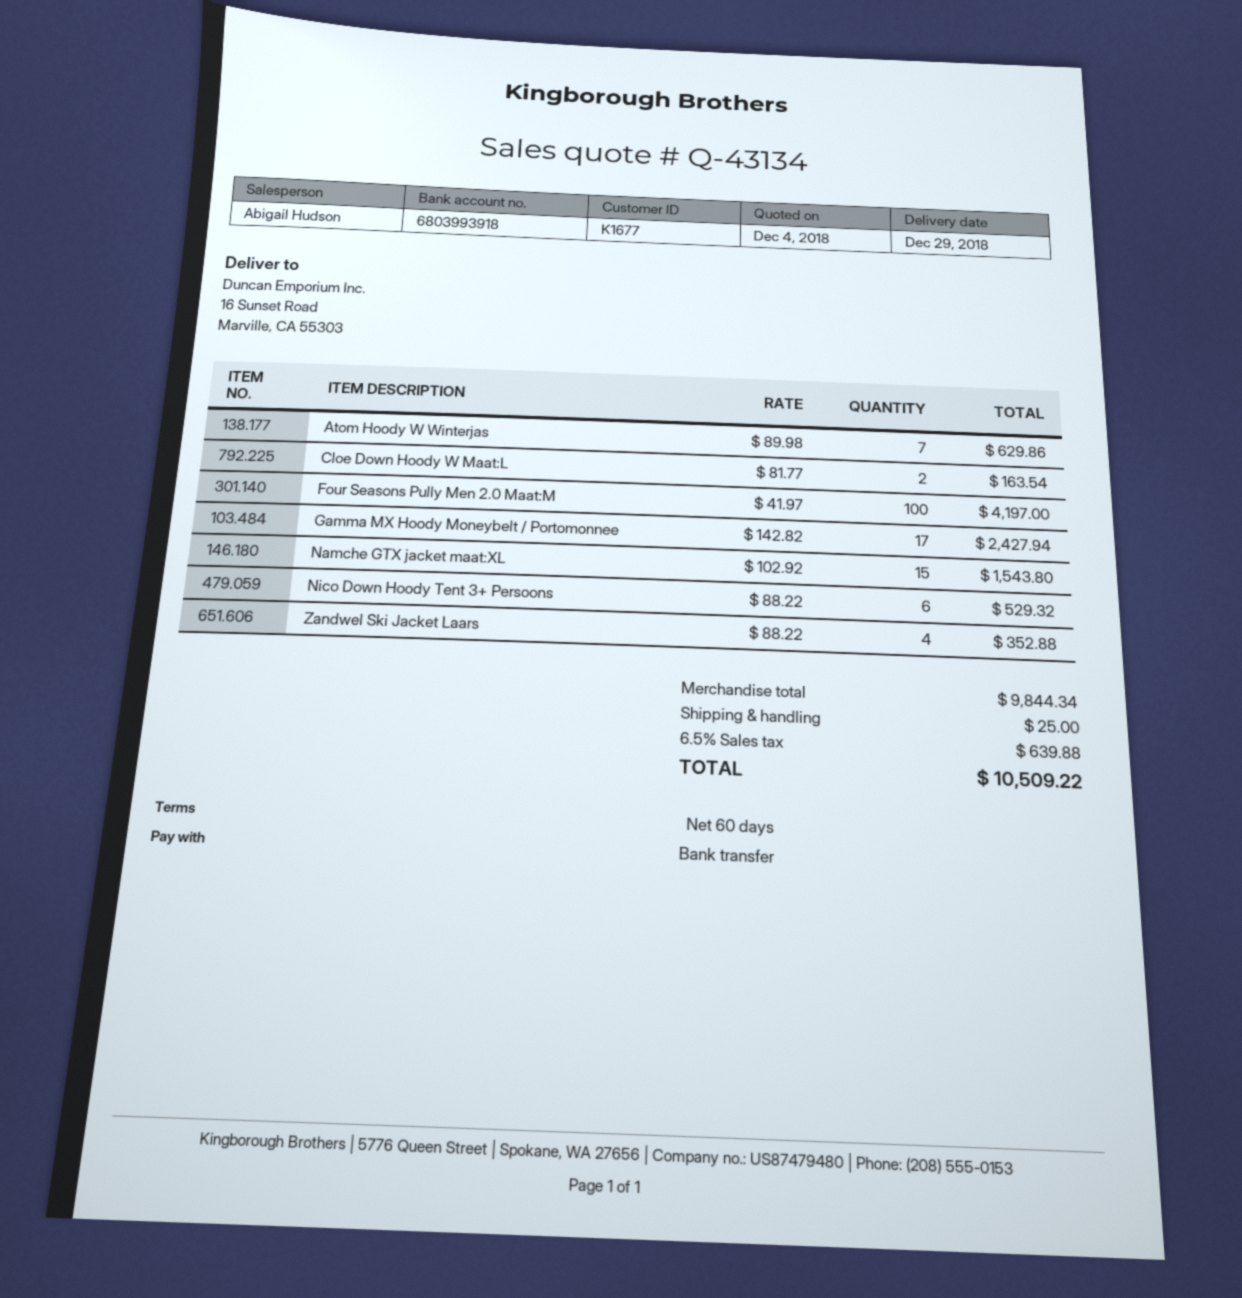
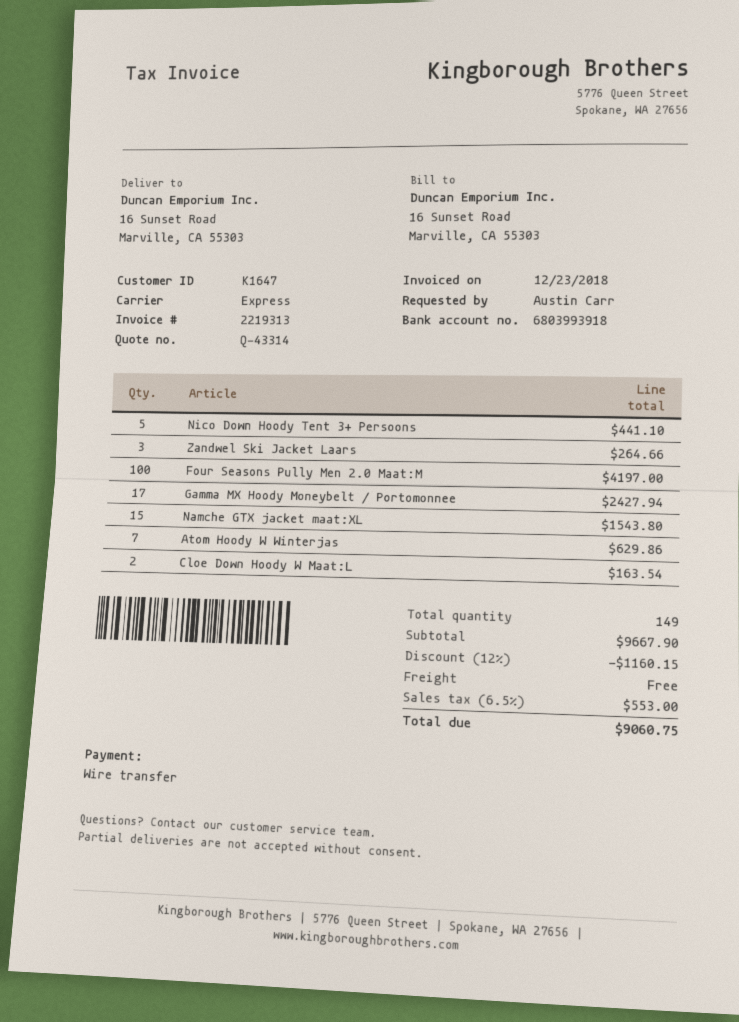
quote number: Q-43134 -> Q-43314
customer number: K1677 -> K1647
Nico Down Hoody Tent 3+ Persoons: 6 for 529.32 -> 5 for 441.10
Zandwel Ski Jacket Laars: 4 for 352.88 -> 3 for 264.66
subtotal: 9844.34 -> 9667.90
discount: none -> 12% = 1160.15
shipping: 25.00 -> 0.00
tax: 6.5% = 639.88 -> 6.5% = 553.00
total: 10509.22 -> 9060.75

